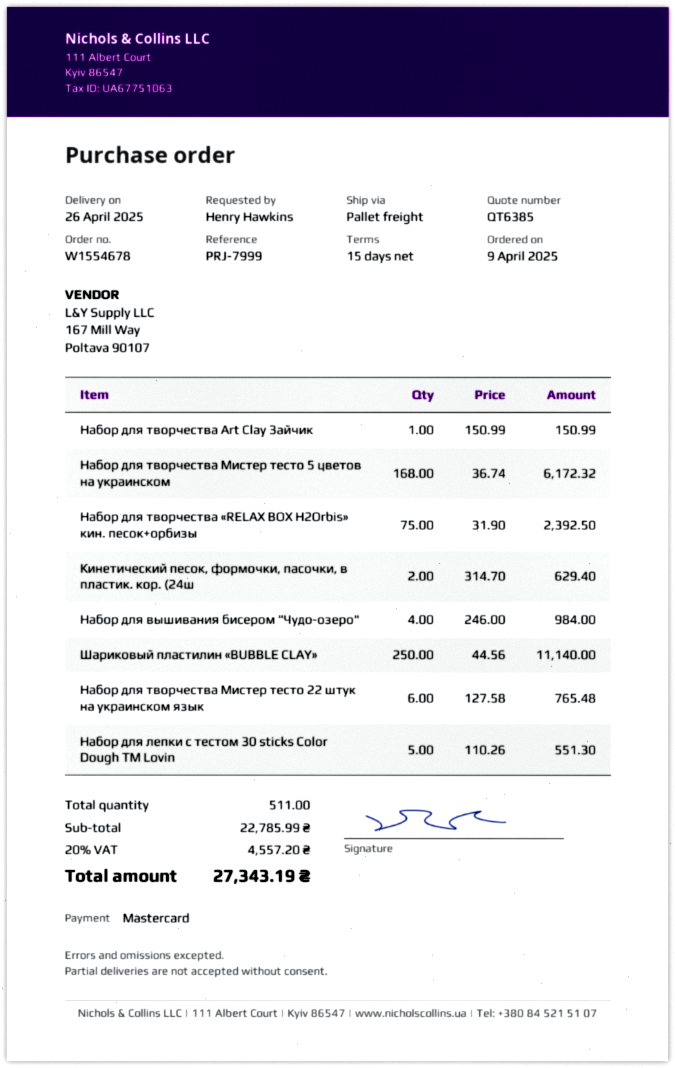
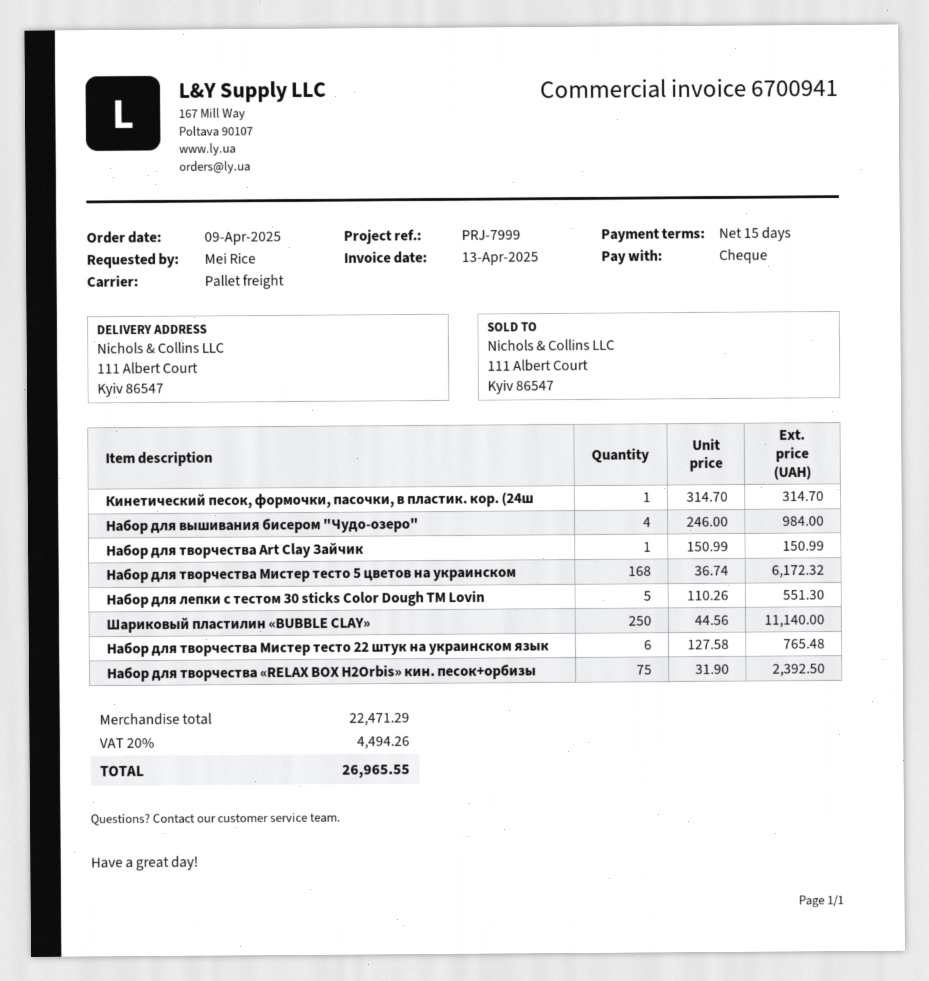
ordered by: Henry Hawkins -> Mei Rice
payment method: Mastercard -> cheque
Кинетический песок, формочки, пасочки, в пластик. кор. (24ш: 2 x 314.70 = 629.40 -> 1 x 314.70 = 314.70
subtotal: 22785.99 -> 22471.29
tax: 20% = 4557.20 -> 20% = 4494.26
total: 27343.19 -> 26965.55

